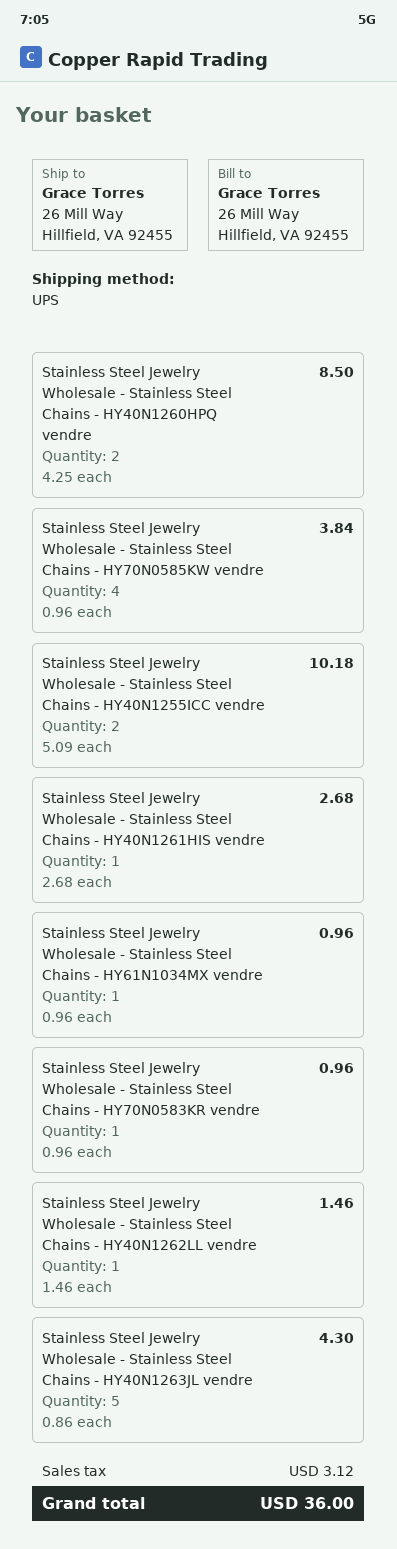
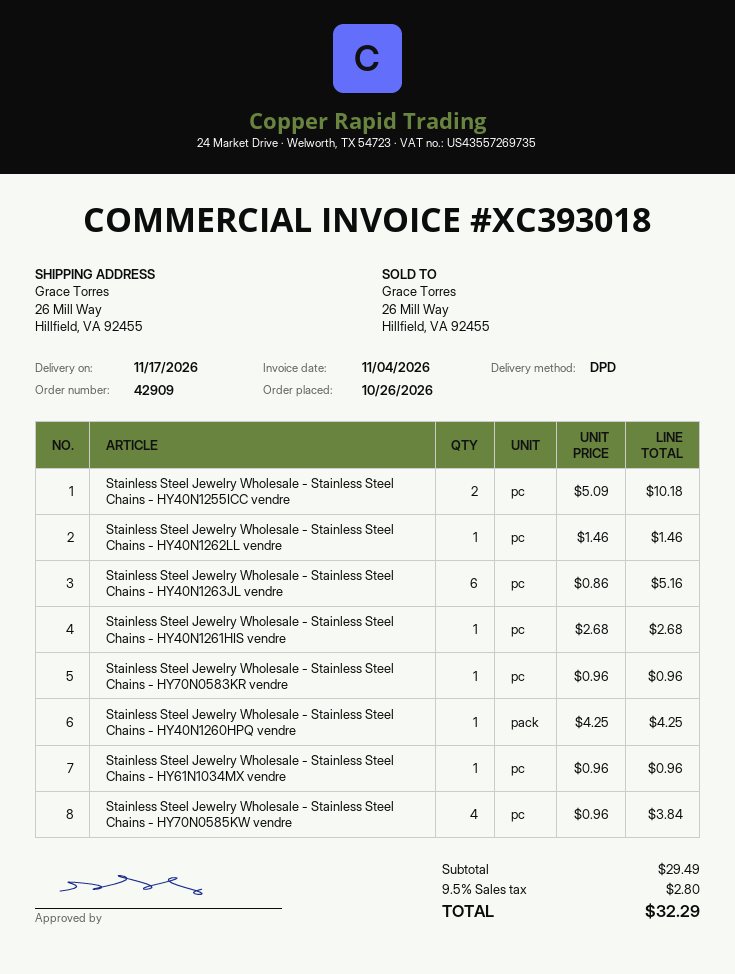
shipping method: UPS -> DPD
Stainless Steel Jewelry Wholesale - Stainless Steel Chains - HY40N1260HPQ vendre: 2 x 4.25 = 8.50 -> 1 x 4.25 = 4.25
Stainless Steel Jewelry Wholesale - Stainless Steel Chains - HY40N1263JL vendre: 5 x 0.86 = 4.30 -> 6 x 0.86 = 5.16
tax: 3.12 -> 2.80
total: 36.00 -> 32.29

